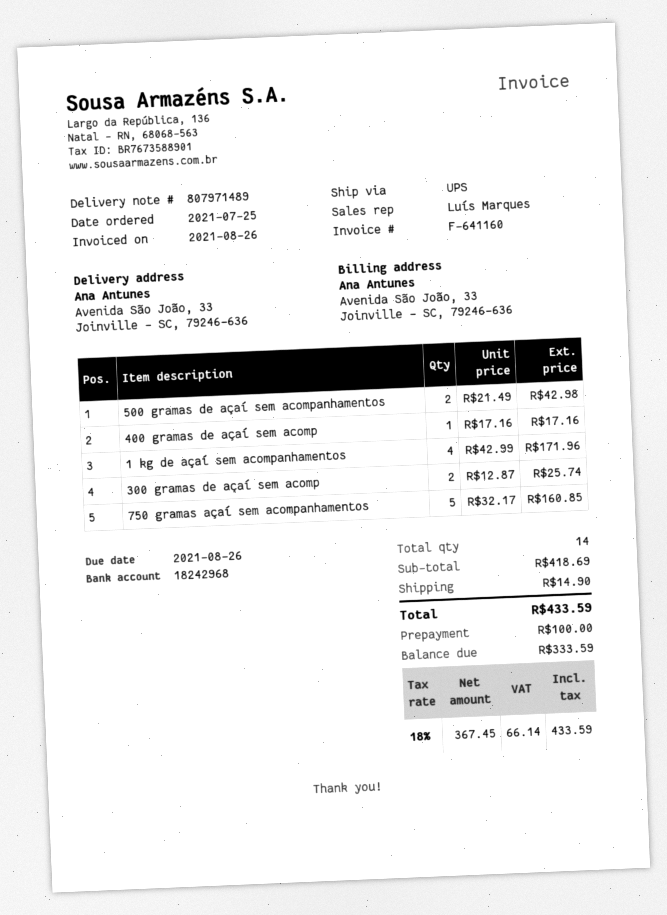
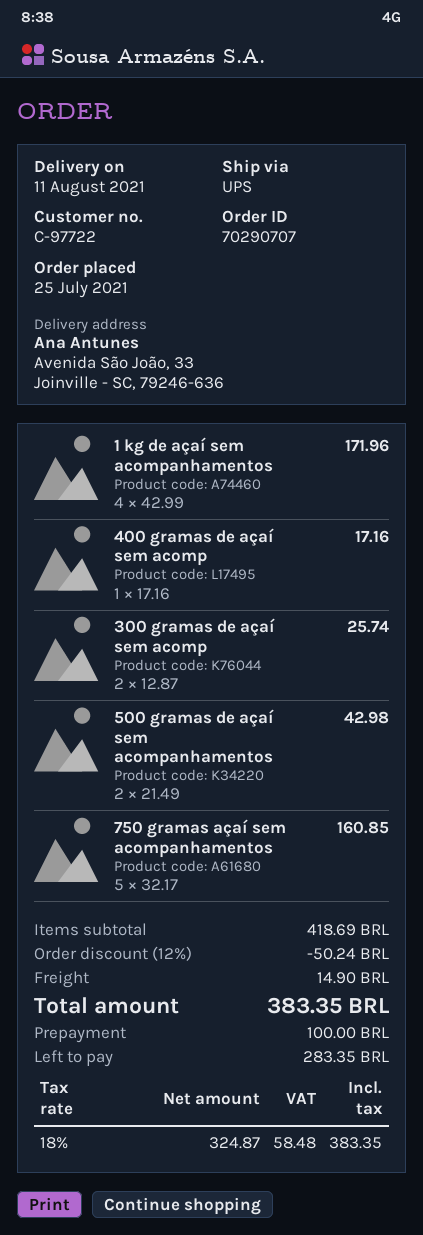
discount: none -> 12% = 50.24
net: 367.45 -> 324.87
tax: 18% = 66.14 -> 18% = 58.48
total: 433.59 -> 383.35
balance: 333.59 -> 283.35

